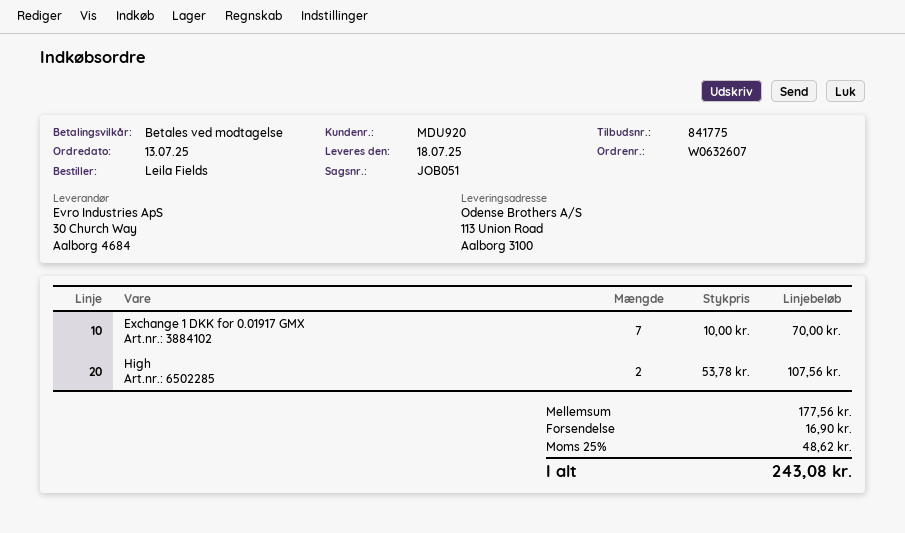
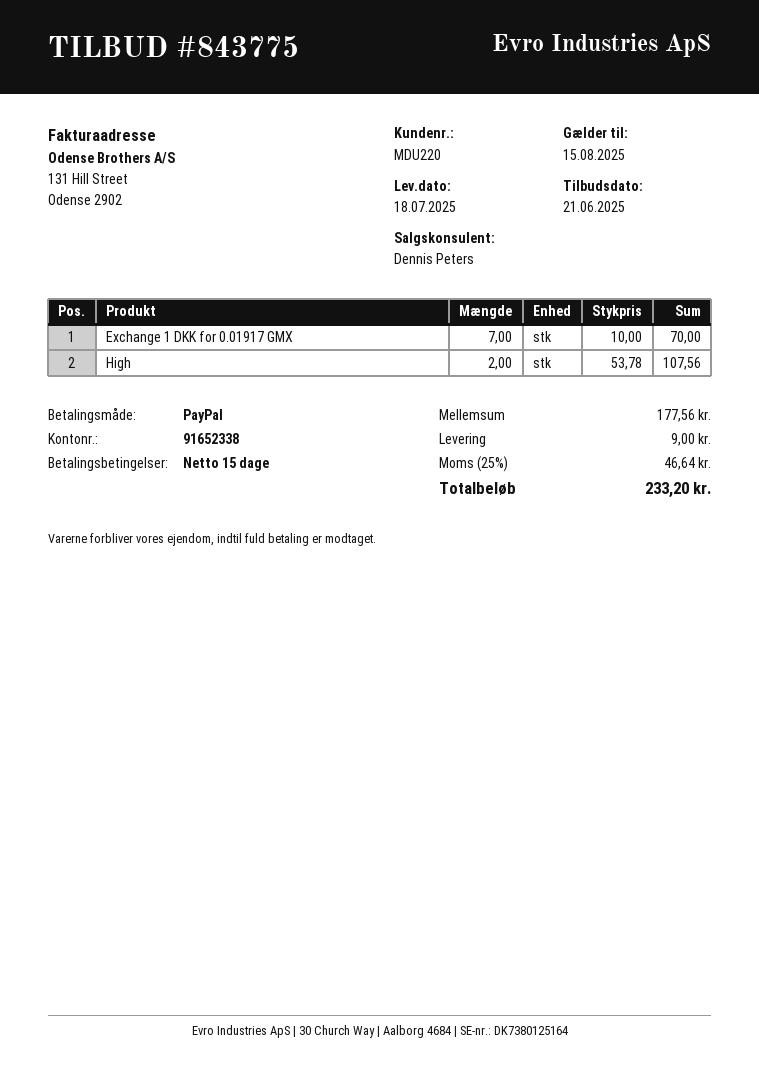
quote number: 841775 -> 843775
payment terms: on receipt -> 15 days
customer number: MDU920 -> MDU220
shipping: 16.90 -> 9.00
tax: 25% = 48.62 -> 25% = 46.64
total: 243.08 -> 233.20

